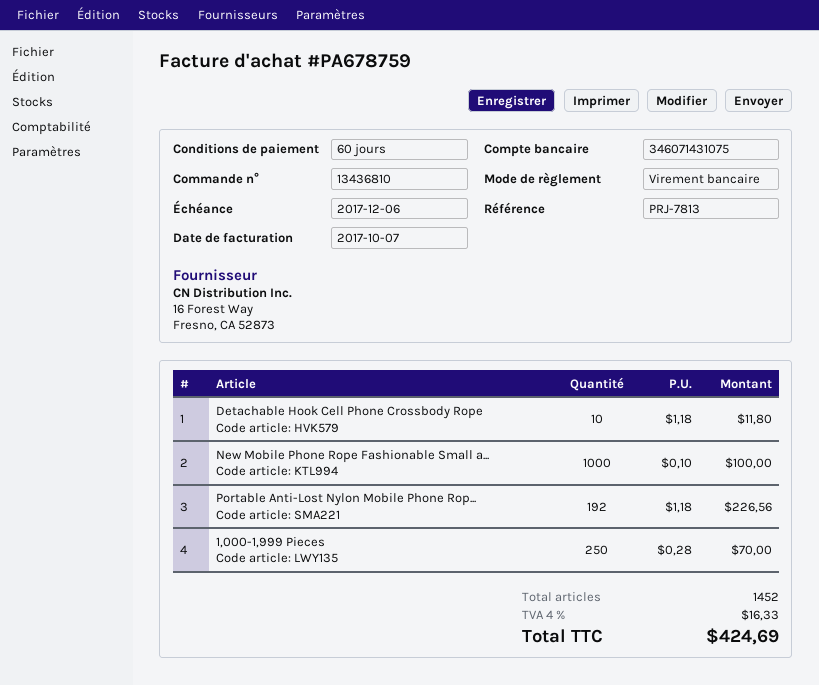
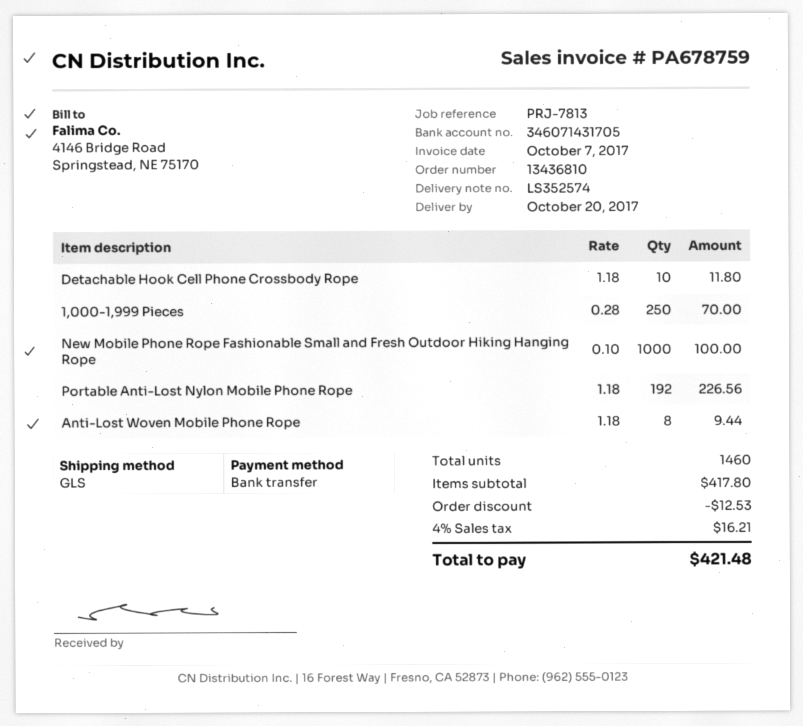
bank account: 346071431075 -> 346071431705
Anti-Lost Woven Mobile Phone Rope: none -> 8 x 1.18 = 9.44
total quantity: 1452 -> 1460
discount: none -> 12.53
tax: 4% = 16.33 -> 4% = 16.21
total: 424.69 -> 421.48

